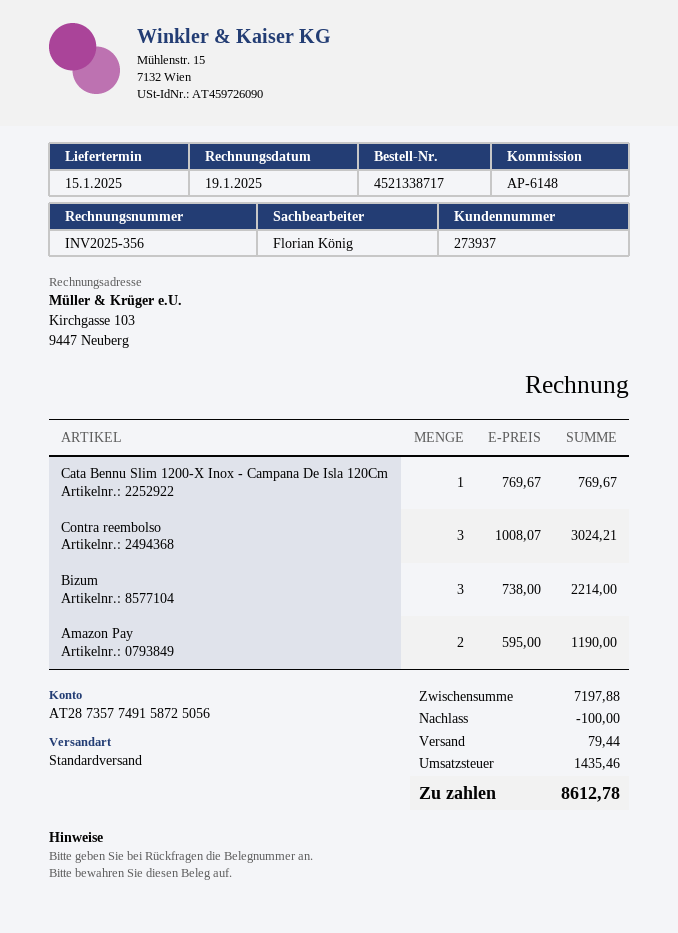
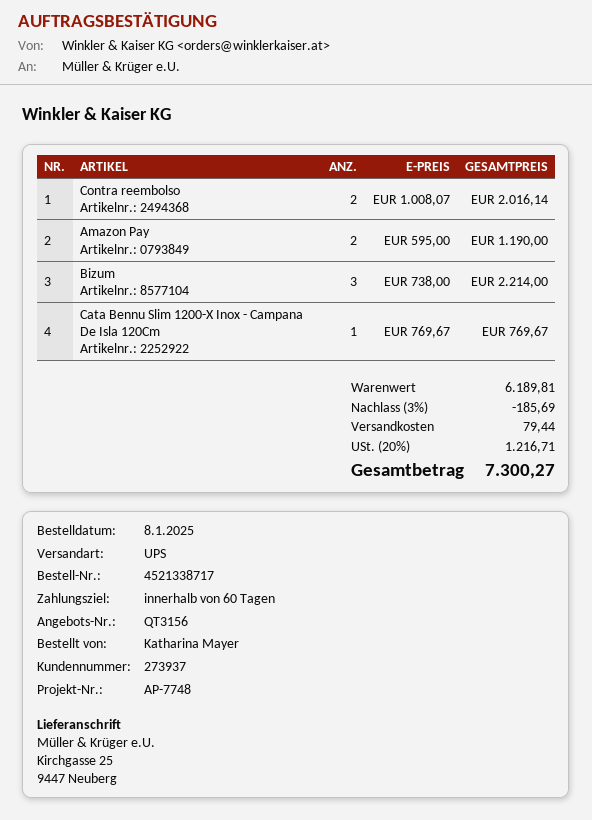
reference: AP-6148 -> AP-7748
shipping method: standard -> UPS
Contra reembolso: 3 x 1008.07 = 3024.21 -> 2 x 1008.07 = 2016.14
subtotal: 7197.88 -> 6189.81
discount: 100.00 -> 185.69
tax: 1435.46 -> 1216.71
total: 8612.78 -> 7300.27

